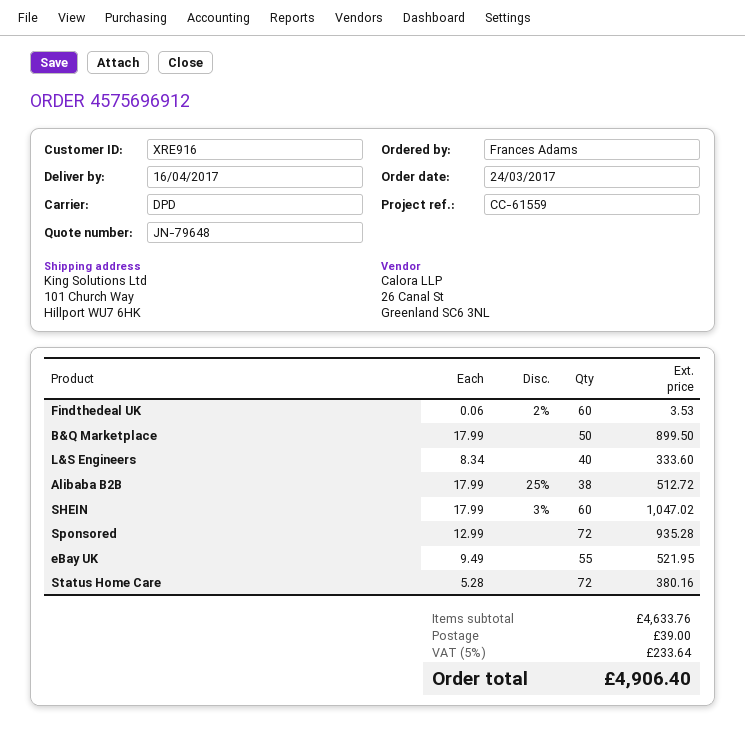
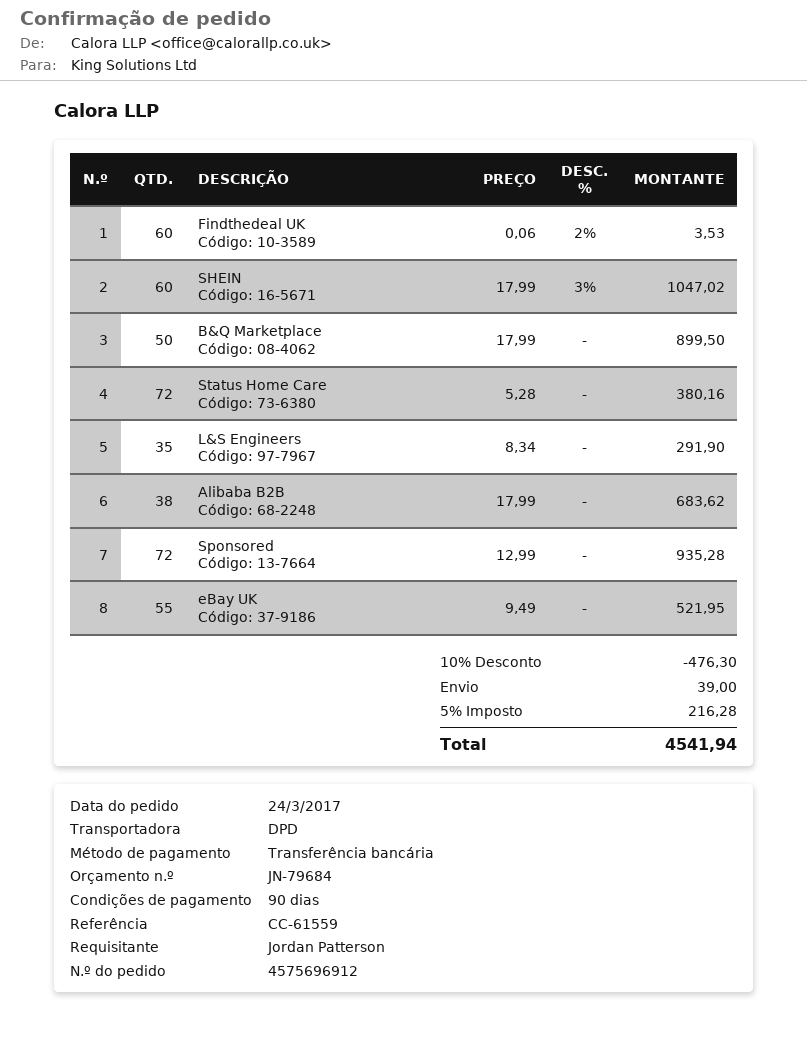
quote number: JN-79648 -> JN-79684
ordered by: Frances Adams -> Jordan Patterson
L&S Engineers: 40 x 8.34 = 333.60 -> 35 x 8.34 = 291.90
Alibaba B2B: 38 x 17.99 - 25% = 512.72 -> 38 x 17.99 = 683.62
discount: none -> 10% = 476.30
tax: 5% = 233.64 -> 5% = 216.28
total: 4906.40 -> 4541.94

